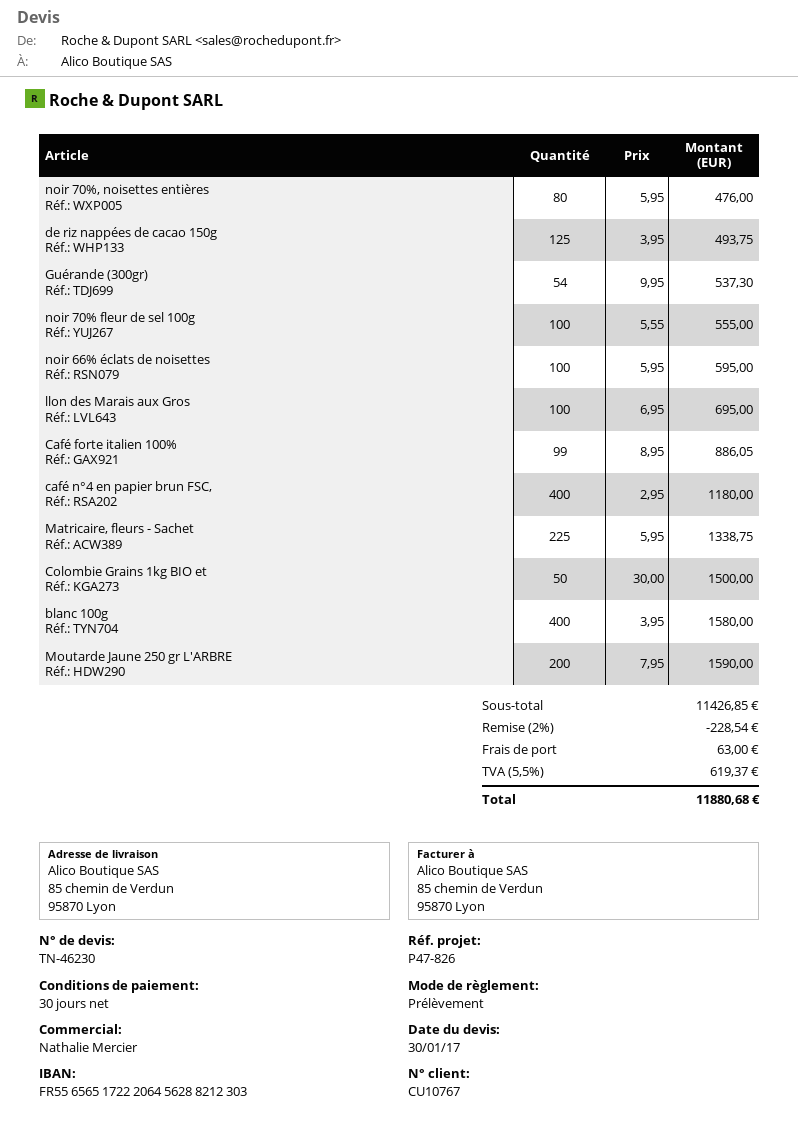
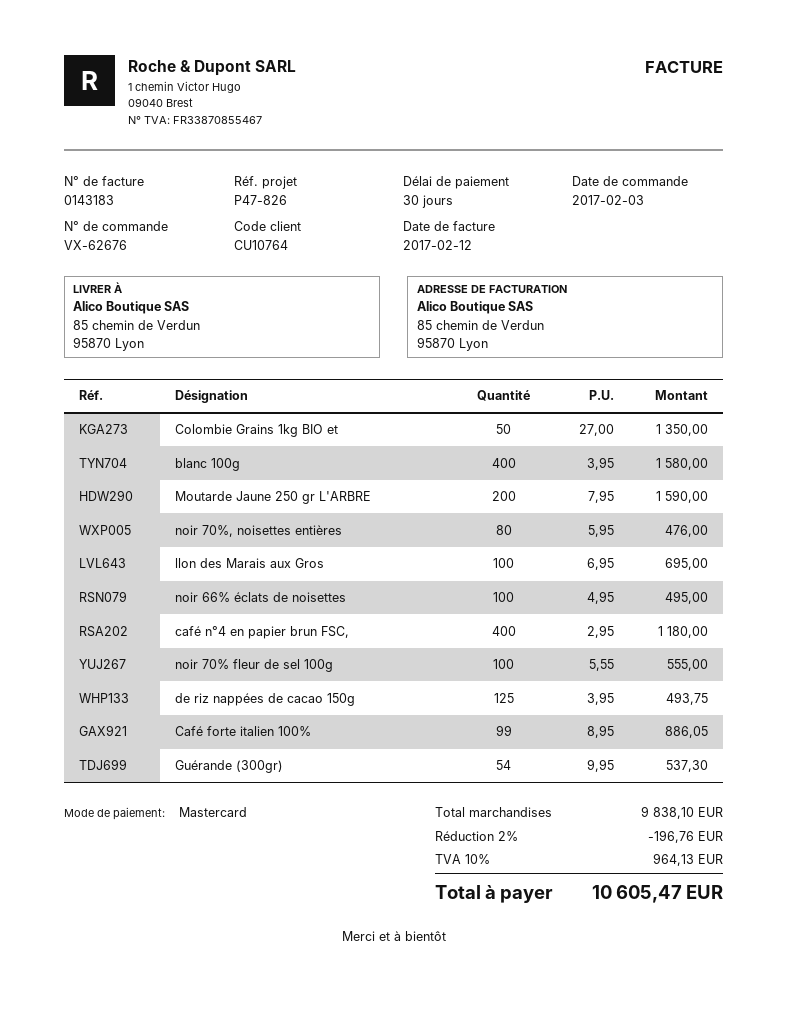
customer number: CU10767 -> CU10764
payment method: direct debit -> Mastercard
noir 66% éclats de noisettes: 100 x 5.95 = 595.00 -> 100 x 4.95 = 495.00
Matricaire, fleurs - Sachet: 225 x 5.95 = 1338.75 -> none
Colombie Grains 1kg BIO et: 50 x 30.00 = 1500.00 -> 50 x 27.00 = 1350.00
subtotal: 11426.85 -> 9838.10
discount: 2% = 228.54 -> 2% = 196.76
shipping: 63.00 -> none
tax: 5.5% = 619.37 -> 10% = 964.13
total: 11880.68 -> 10605.47

